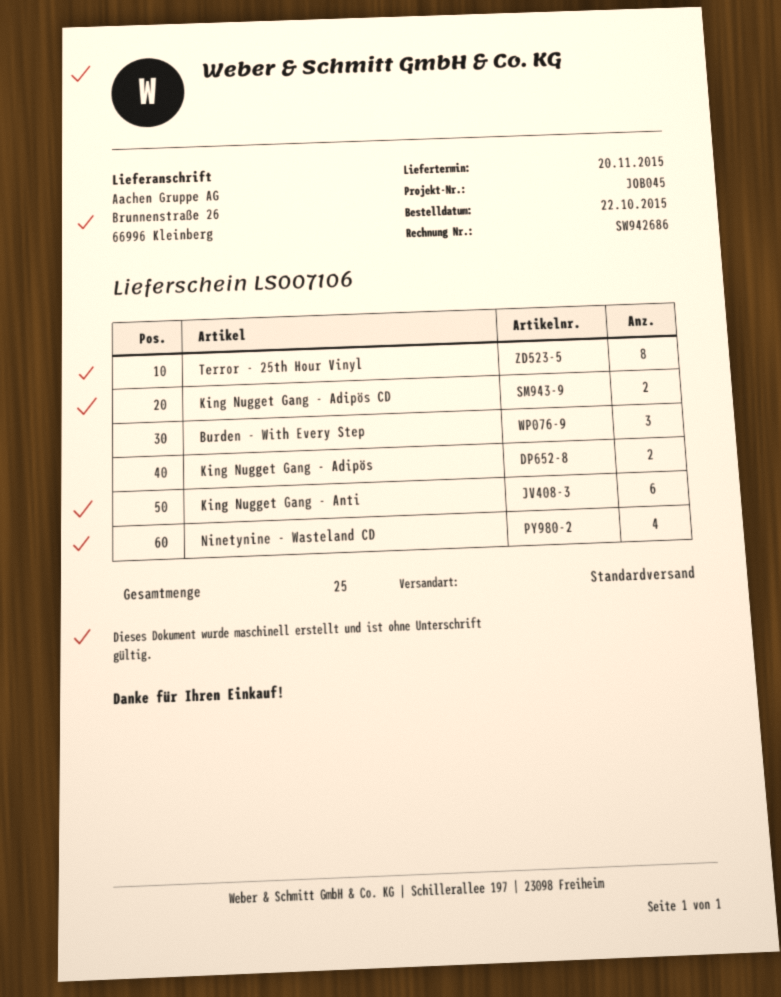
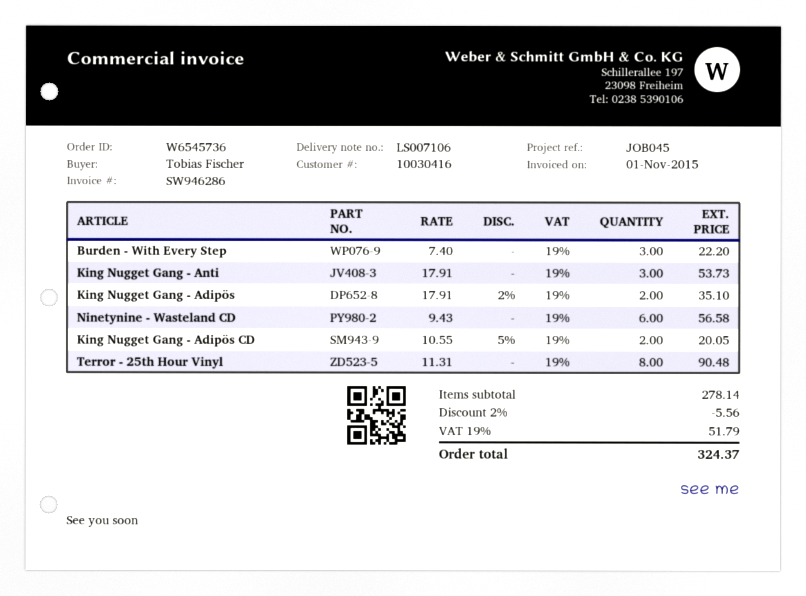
invoice number: SW942686 -> SW946286
King Nugget Gang - Anti: 6 -> 3
Ninetynine - Wasteland CD: 4 -> 6

